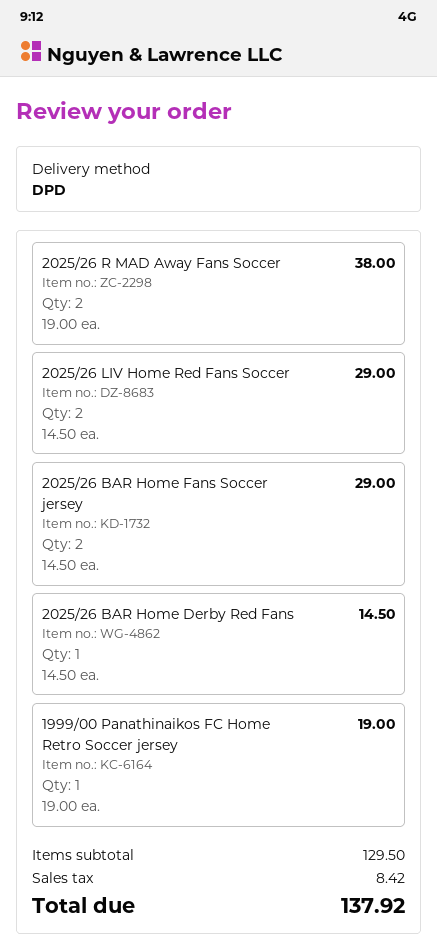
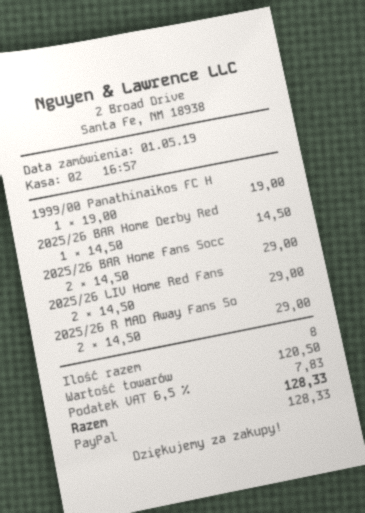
2025/26 R MAD Away Fans Soccer: 2 x 19.00 = 38.00 -> 2 x 14.50 = 29.00
subtotal: 129.50 -> 120.50
tax: 8.42 -> 7.83
total: 137.92 -> 128.33

